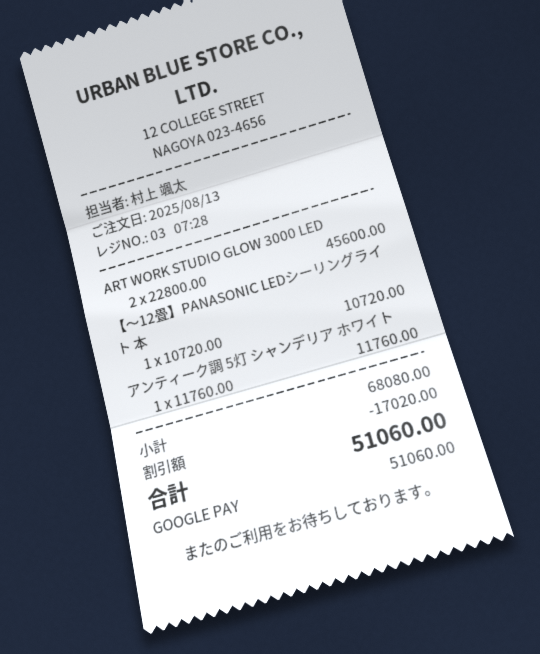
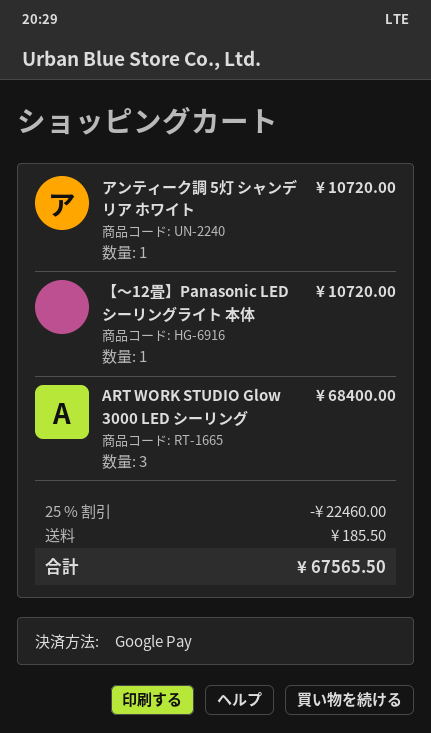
ART WORK STUDIO GLOW 3000 LED: 2 for 45600.00 -> 3 for 68400.00
アンティーク調 5灯 シャンデリア ホワイト: 1 for 11760.00 -> 1 for 10720.00
discount: 17020.00 -> 22460.00
shipping: none -> 185.50
total: 51060.00 -> 67565.50

